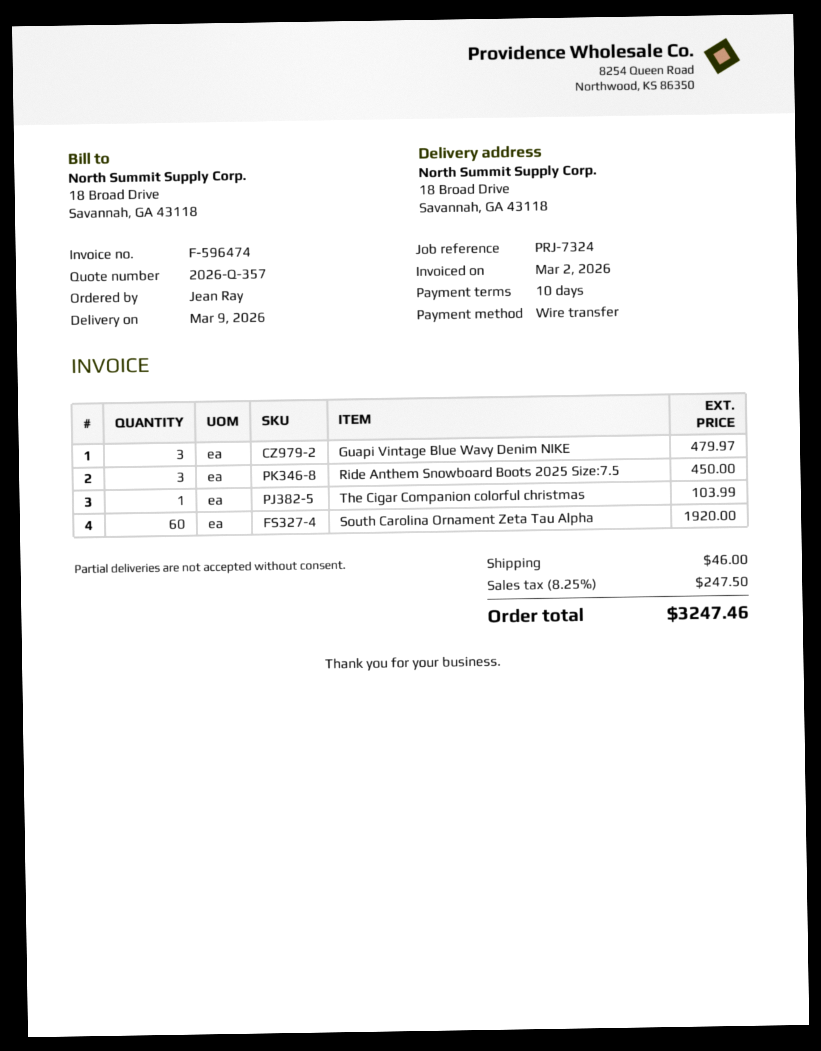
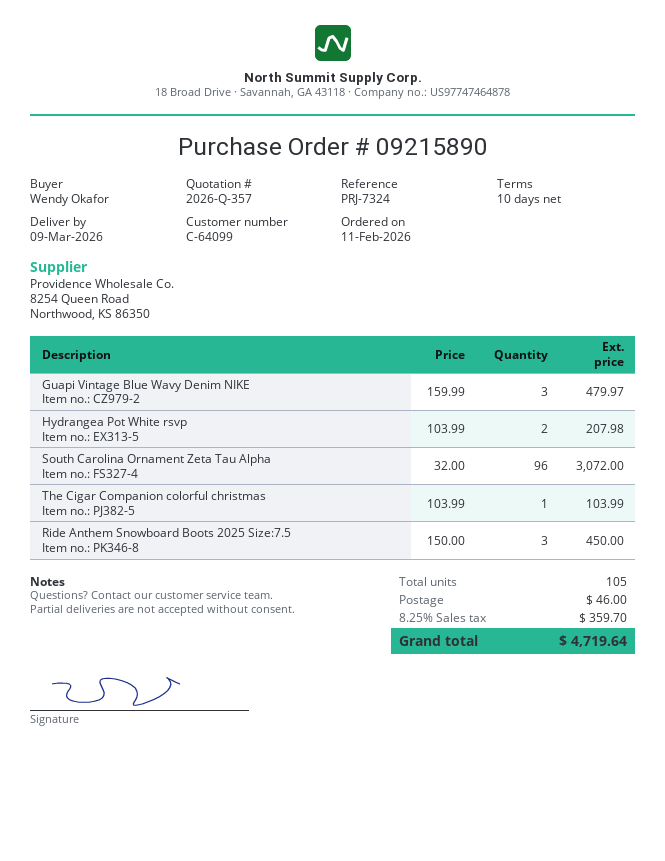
ordered by: Jean Ray -> Wendy Okafor
South Carolina Ornament Zeta Tau Alpha: 60 for 1920.00 -> 96 for 3072.00
Hydrangea Pot White rsvp: none -> 2 for 207.98
tax: 8.25% = 247.50 -> 8.25% = 359.70
total: 3247.46 -> 4719.64

